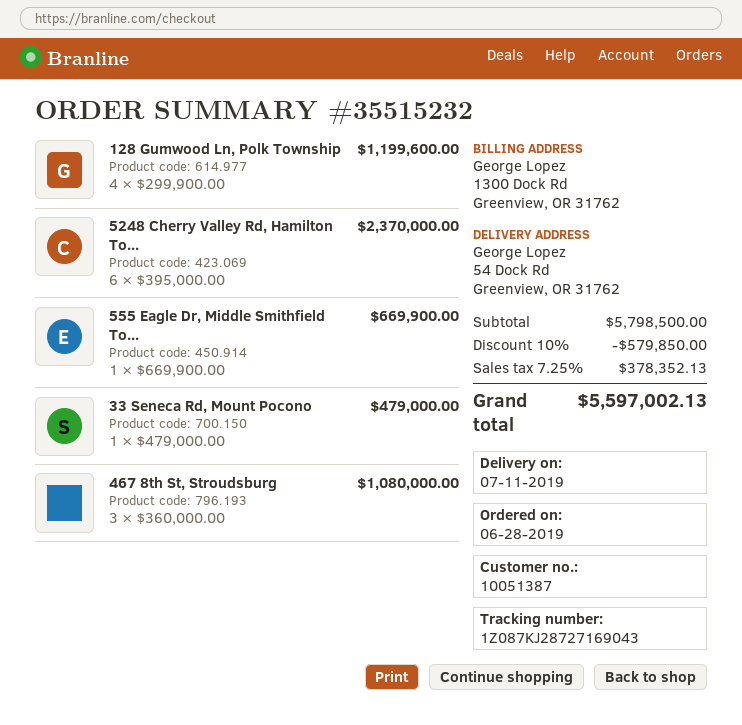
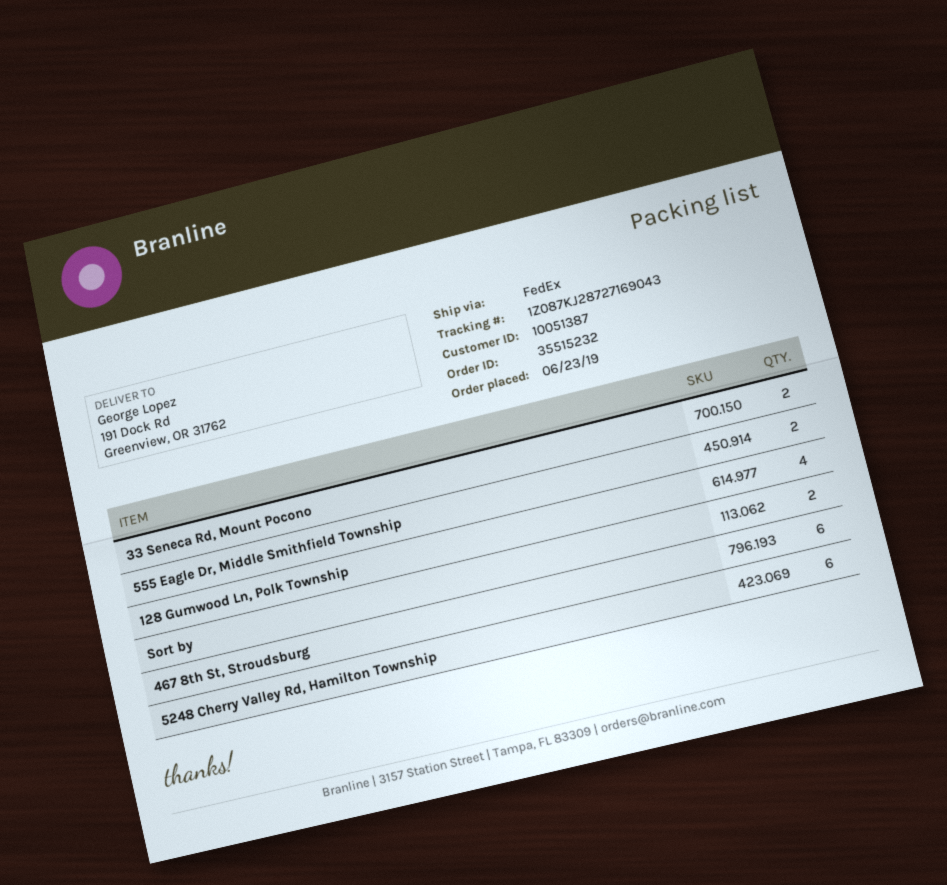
order date: 2019-06-28 -> 2019-06-23
ship to: 54 Dock Rd, Greenview, OR 31762 -> 191 Dock Rd, Greenview, OR 31762
555 Eagle Dr, Middle Smithfield To...: 1 -> 2
33 Seneca Rd, Mount Pocono: 1 -> 2
467 8th St, Stroudsburg: 3 -> 6
Sort by: none -> 2

